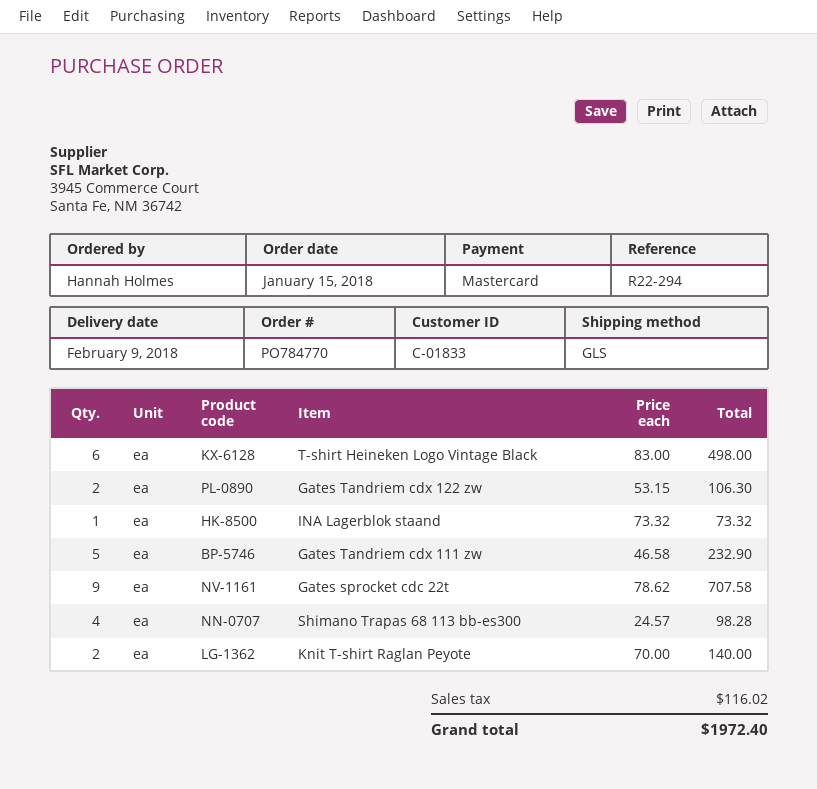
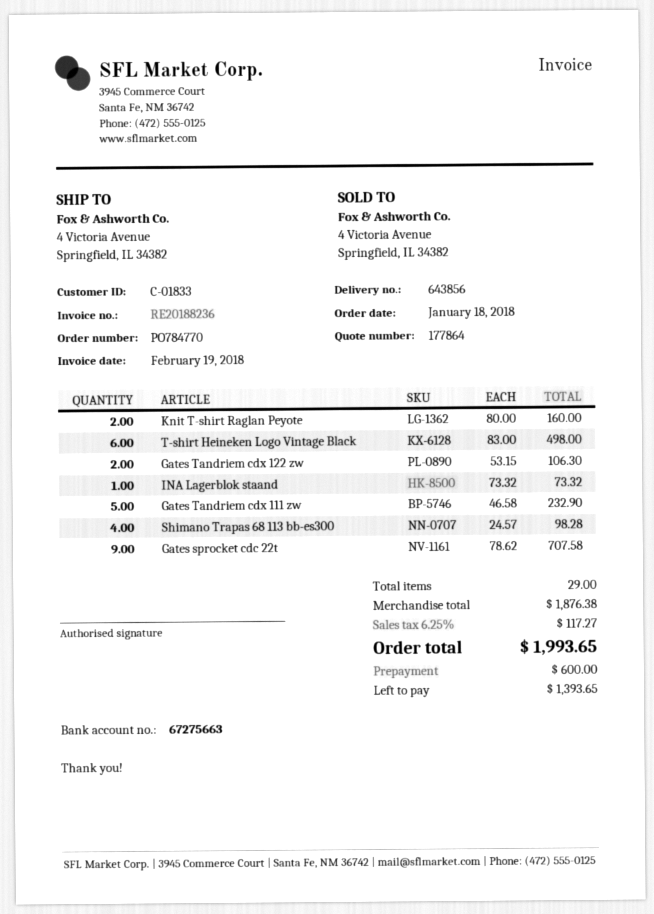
order date: 2018-01-15 -> 2018-01-18
Knit T-shirt Raglan Peyote: 2 x 70.00 = 140.00 -> 2 x 80.00 = 160.00
tax: 116.02 -> 117.27
total: 1972.40 -> 1993.65

